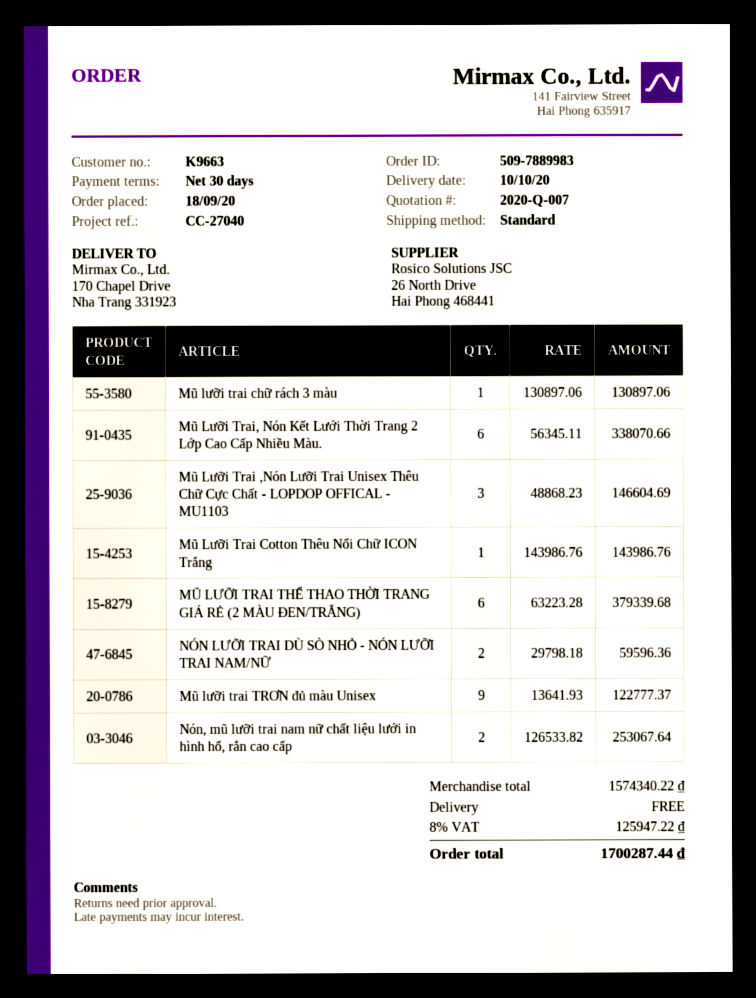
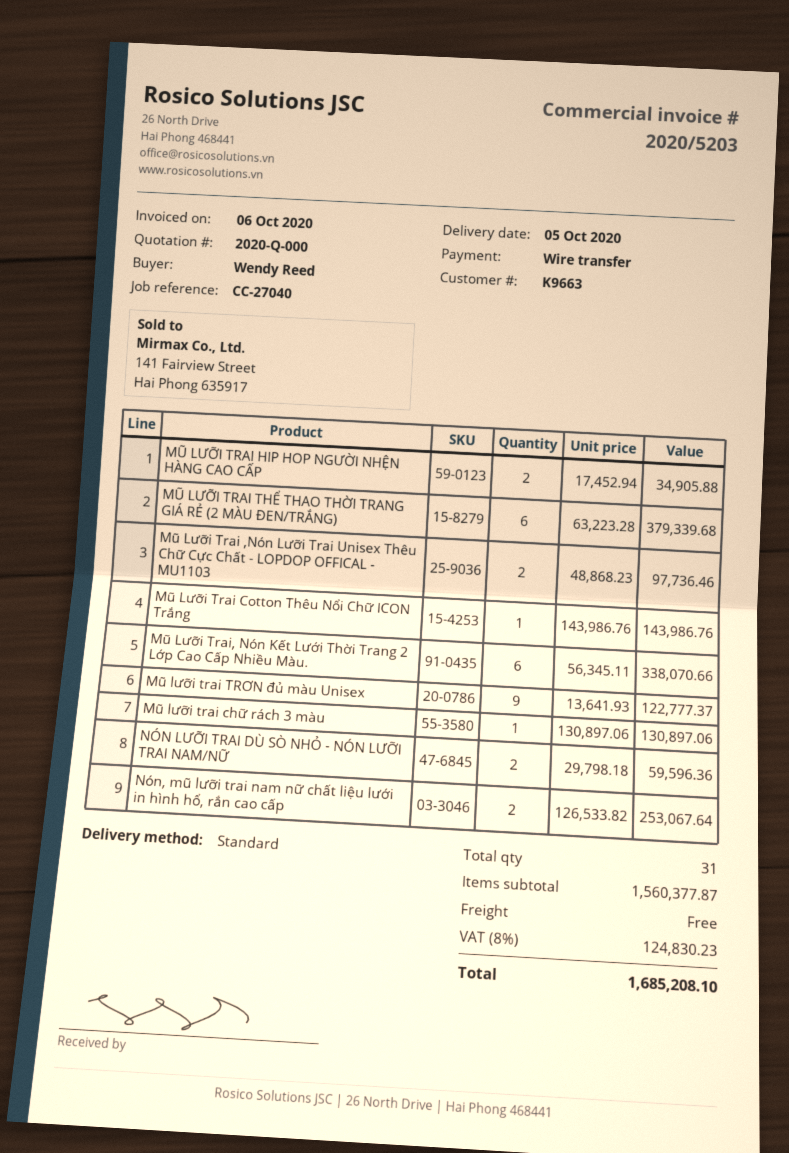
quote number: 2020-Q-007 -> 2020-Q-000
delivery date: 2020-10-10 -> 2020-10-05
Mũ Lưỡi Trai ,Nón Lưỡi Trai Unisex Thêu Chữ Cực Chất - LOPDOP OFFICAL - MU1103: 3 x 48868.23 = 146604.69 -> 2 x 48868.23 = 97736.46
MŨ LƯỠI TRAI HIP HOP NGƯỜI NHỆN HÀNG CAO CẤP: none -> 2 x 17452.94 = 34905.88
subtotal: 1574340.22 -> 1560377.87
tax: 8% = 125947.22 -> 8% = 124830.23
total: 1700287.44 -> 1685208.10

